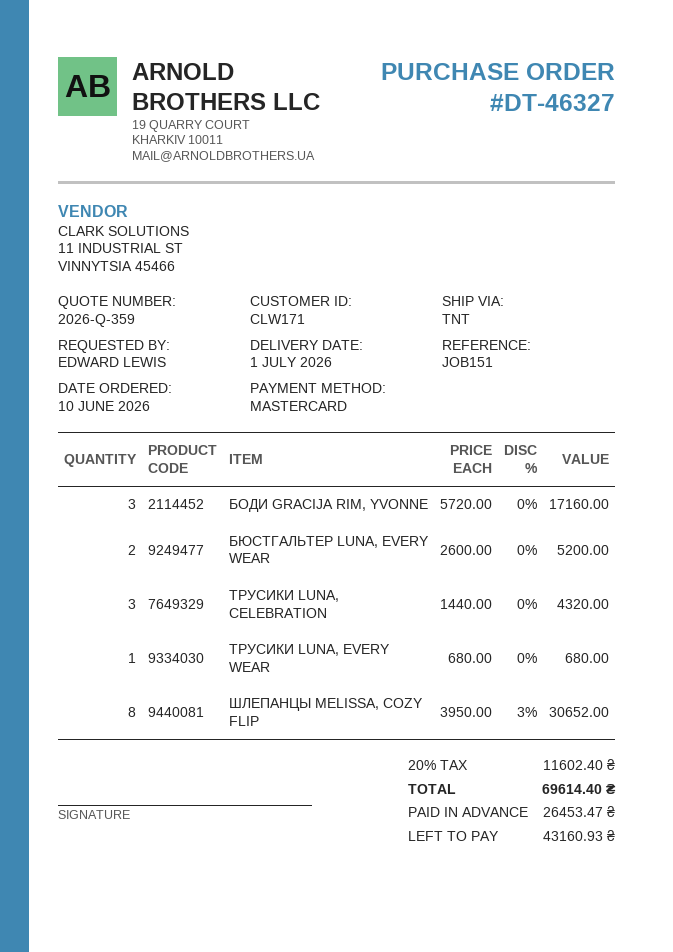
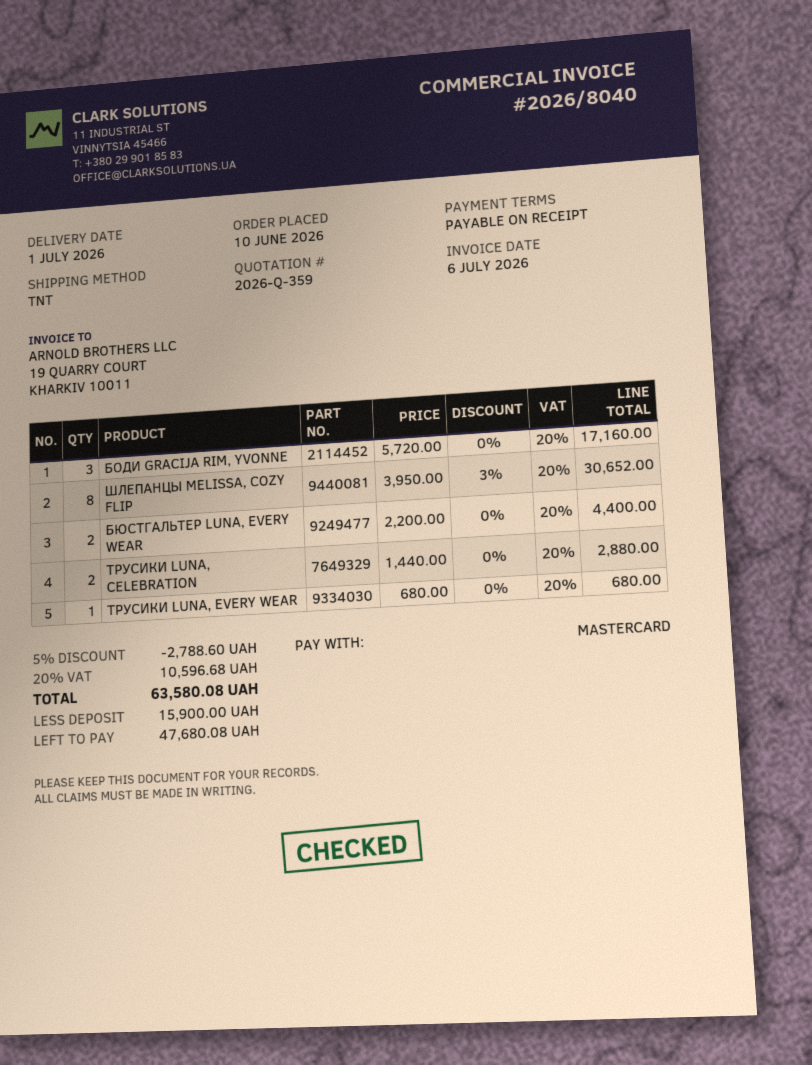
БЮСТГАЛЬТЕР LUNA, EVERY WEAR: 2 x 2600.00 = 5200.00 -> 2 x 2200.00 = 4400.00
ТРУСИКИ LUNA, CELEBRATION: 3 x 1440.00 = 4320.00 -> 2 x 1440.00 = 2880.00
discount: none -> 5% = 2788.60
tax: 20% = 11602.40 -> 20% = 10596.68
total: 69614.40 -> 63580.08
deposit: 26453.47 -> 15900.00
balance: 43160.93 -> 47680.08

